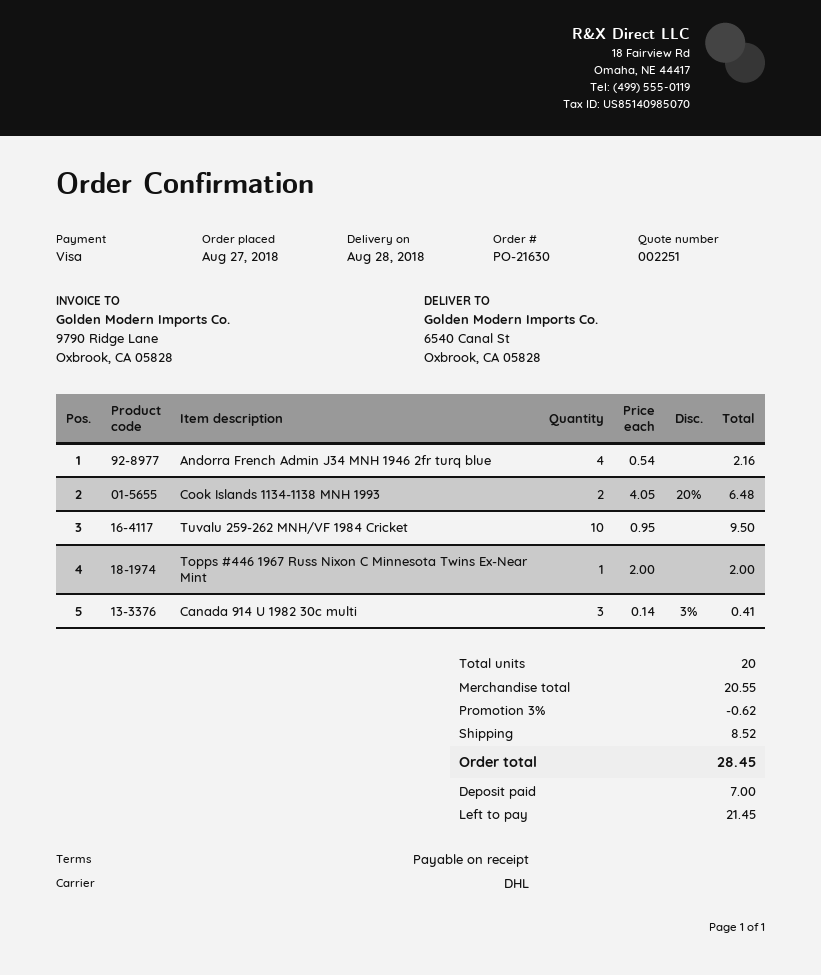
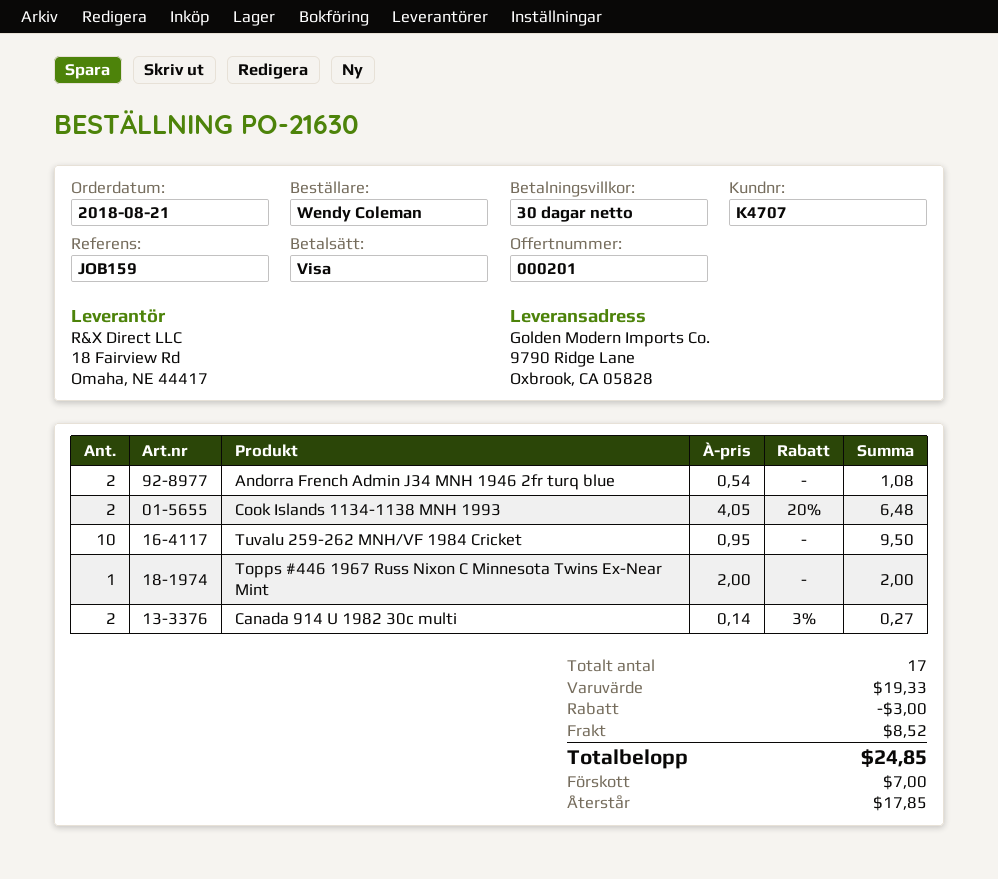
quote number: 002251 -> 000201
order date: 2018-08-27 -> 2018-08-21
payment terms: on receipt -> 30 days
ship to: 6540 Canal St, Oxbrook, CA 05828 -> 9790 Ridge Lane, Oxbrook, CA 05828
Andorra French Admin J34 MNH 1946 2fr turq blue: 4 x 0.54 = 2.16 -> 2 x 0.54 = 1.08
Canada 914 U 1982 30c multi: 3 x 0.14 - 3% = 0.41 -> 2 x 0.14 - 3% = 0.27
total quantity: 20 -> 17
subtotal: 20.55 -> 19.33
discount: 0.62 -> 3.00
total: 28.45 -> 24.85
balance: 21.45 -> 17.85

